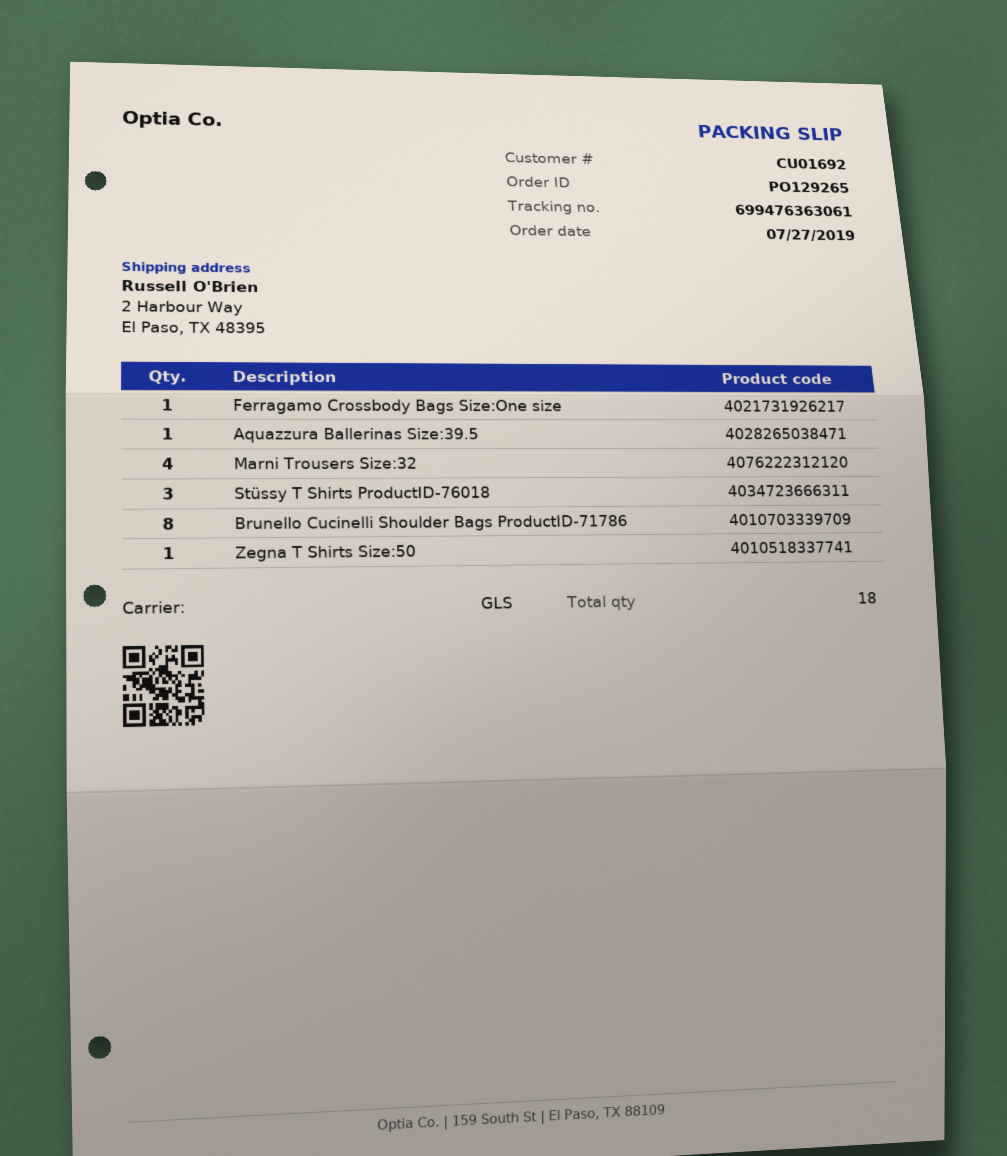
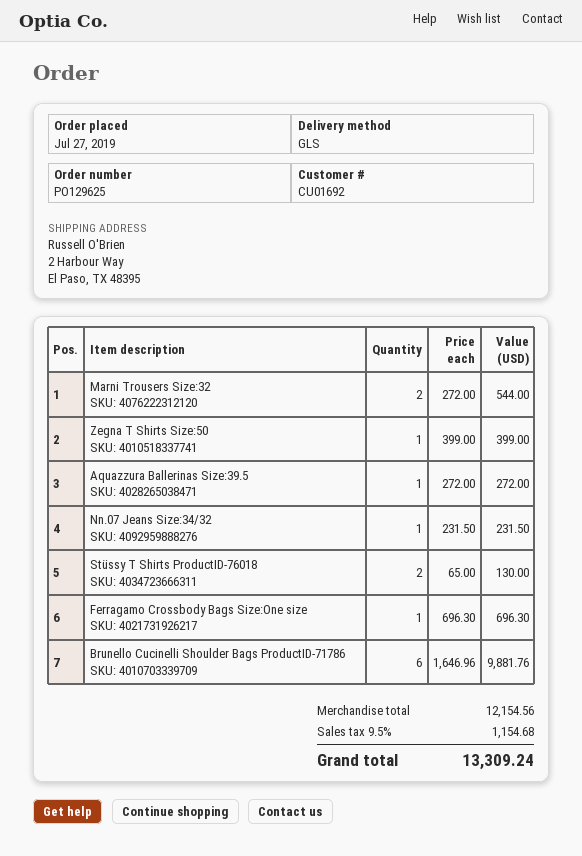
order number: PO129265 -> PO129625
Marni Trousers Size:32: 4 -> 2
Stüssy T Shirts ProductID-76018: 3 -> 2
Brunello Cucinelli Shoulder Bags ProductID-71786: 8 -> 6
Nn.07 Jeans Size:34/32: none -> 1

